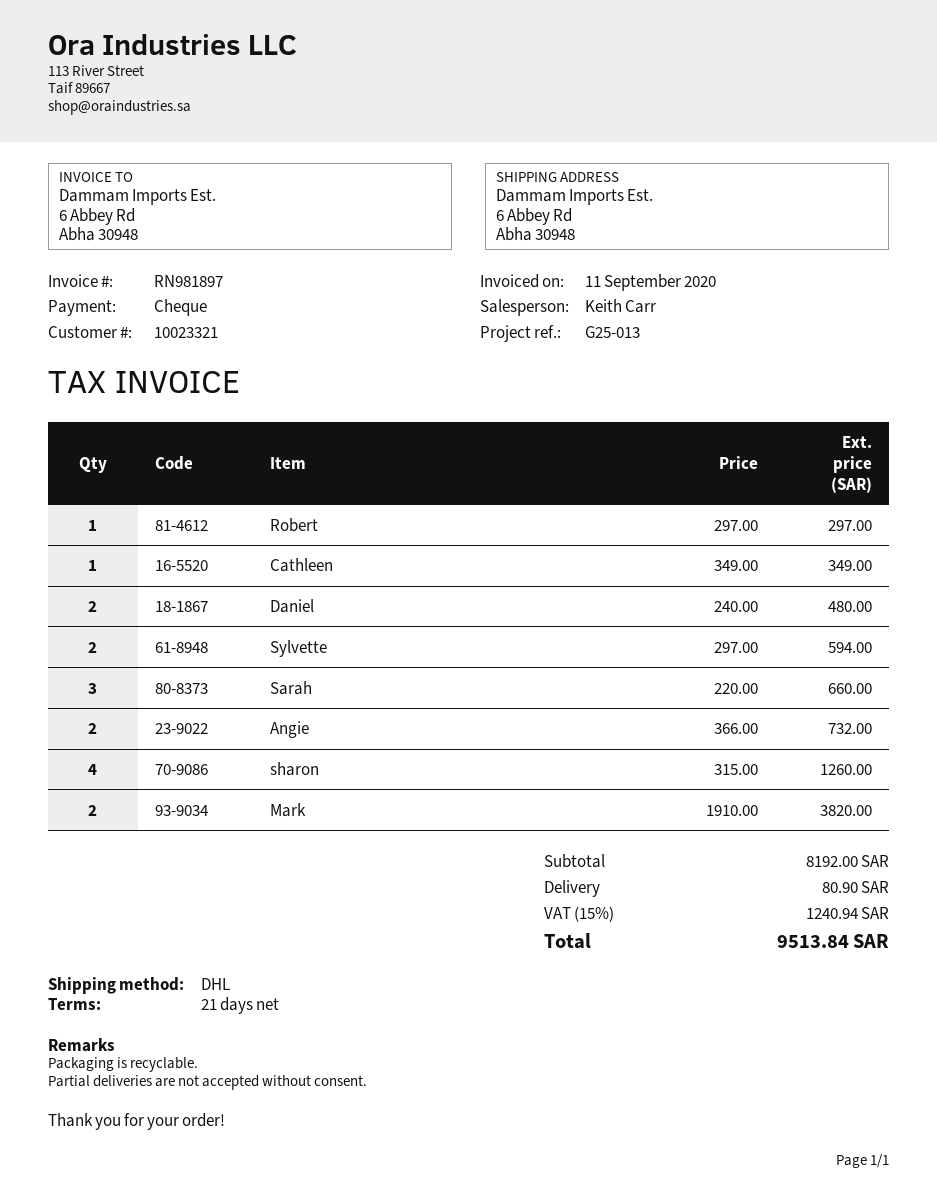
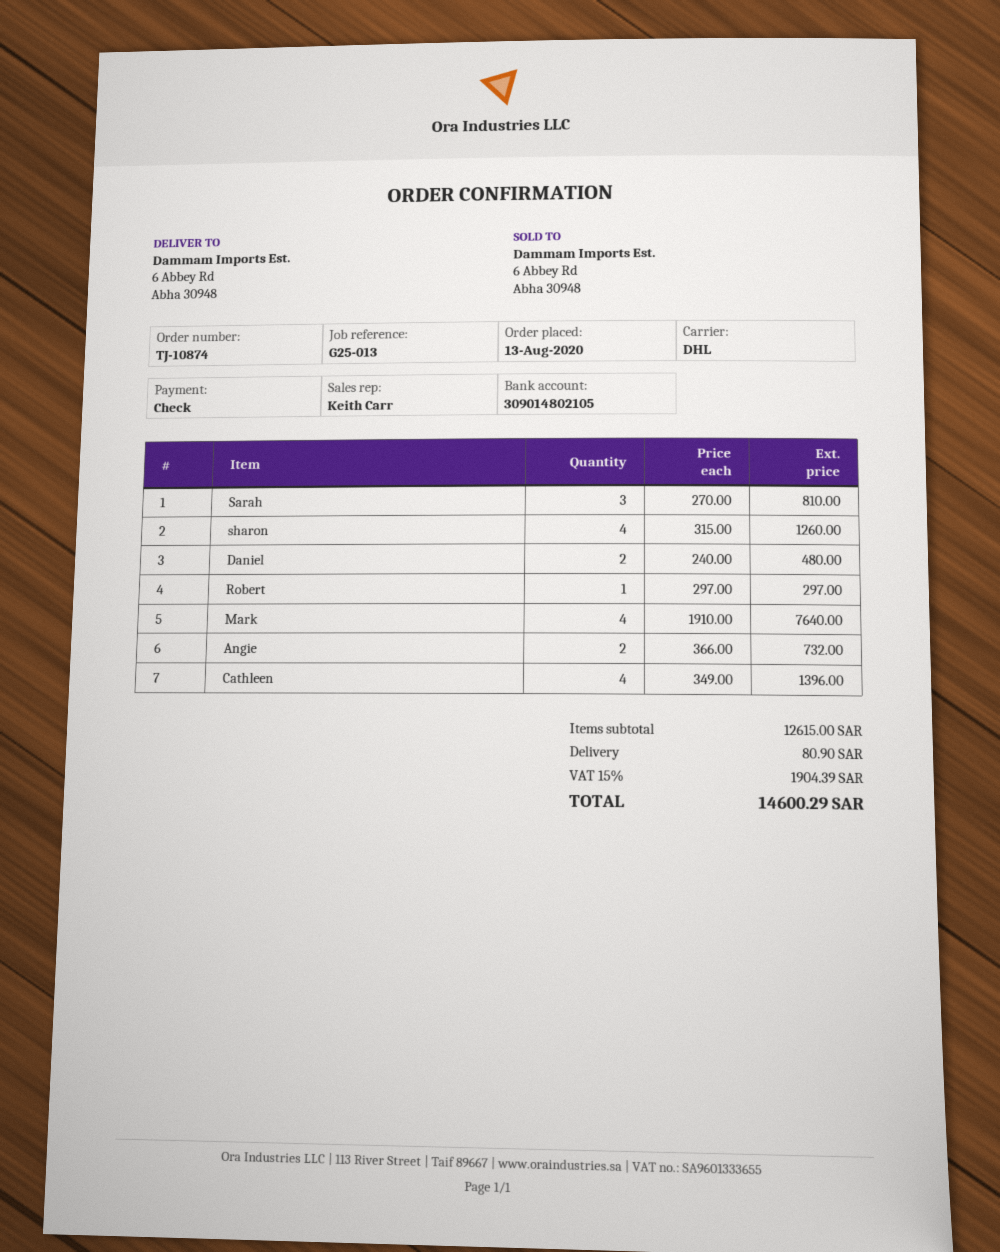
Cathleen: 1 x 349.00 = 349.00 -> 4 x 349.00 = 1396.00
Sylvette: 2 x 297.00 = 594.00 -> none
Sarah: 3 x 220.00 = 660.00 -> 3 x 270.00 = 810.00
Mark: 2 x 1910.00 = 3820.00 -> 4 x 1910.00 = 7640.00
subtotal: 8192.00 -> 12615.00
tax: 15% = 1240.94 -> 15% = 1904.39
total: 9513.84 -> 14600.29

